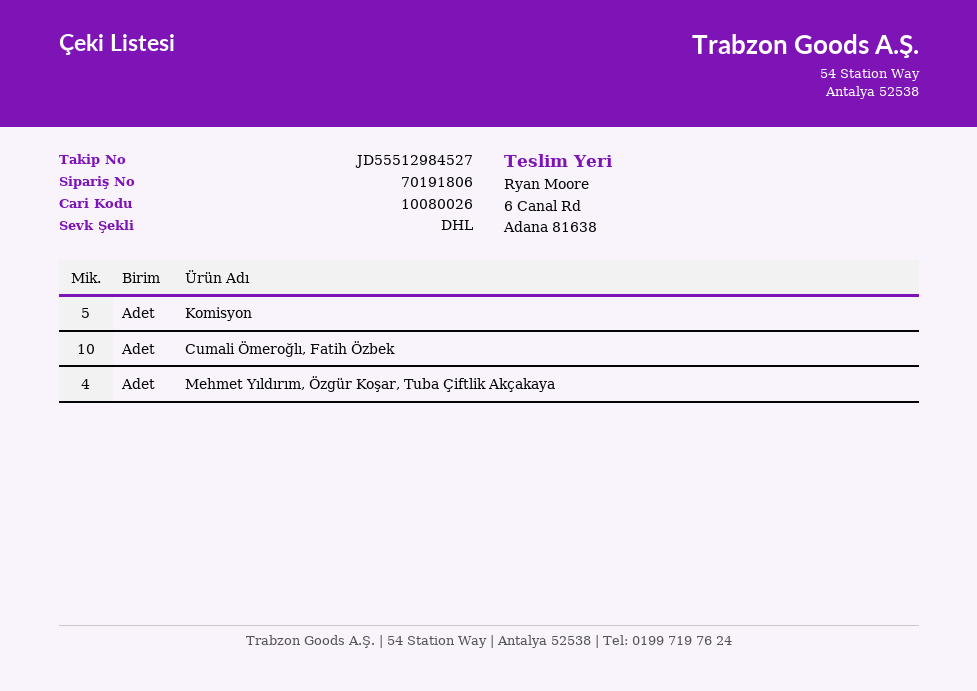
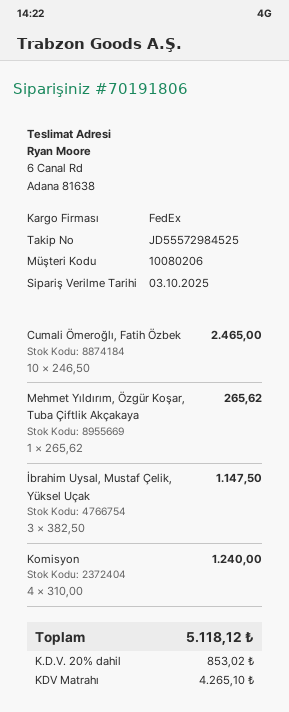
customer number: 10080026 -> 10080206
shipping method: DHL -> FedEx
tracking number: JD55512984527 -> JD55572984525
Komisyon: 5 -> 4
Mehmet Yıldırım, Özgür Koşar, Tuba Çiftlik Akçakaya: 4 -> 1
İbrahim Uysal, Mustaf Çelik, Yüksel Uçak: none -> 3

